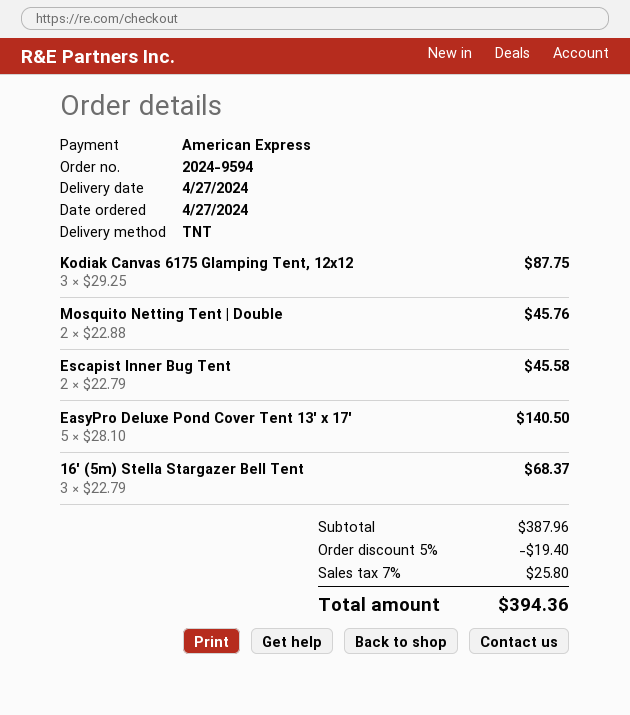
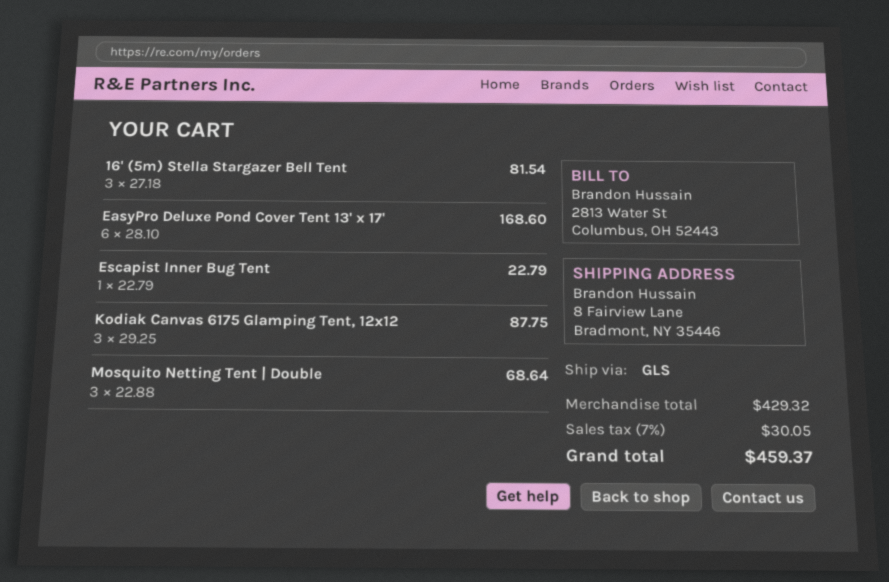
shipping method: TNT -> GLS
Mosquito Netting Tent | Double: 2 x 22.88 = 45.76 -> 3 x 22.88 = 68.64
Escapist Inner Bug Tent: 2 x 22.79 = 45.58 -> 1 x 22.79 = 22.79
EasyPro Deluxe Pond Cover Tent 13' x 17': 5 x 28.10 = 140.50 -> 6 x 28.10 = 168.60
16' (5m) Stella Stargazer Bell Tent: 3 x 22.79 = 68.37 -> 3 x 27.18 = 81.54
subtotal: 387.96 -> 429.32
discount: 5% = 19.40 -> none
tax: 7% = 25.80 -> 7% = 30.05
total: 394.36 -> 459.37

